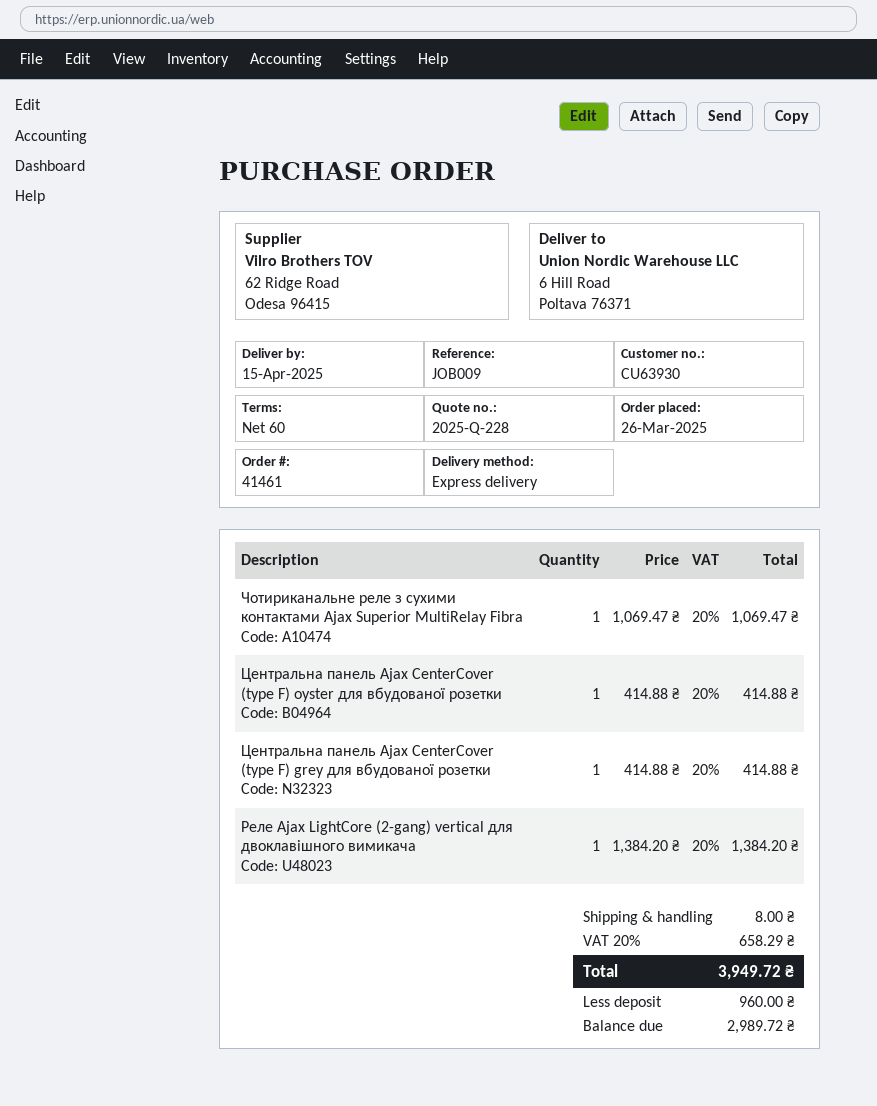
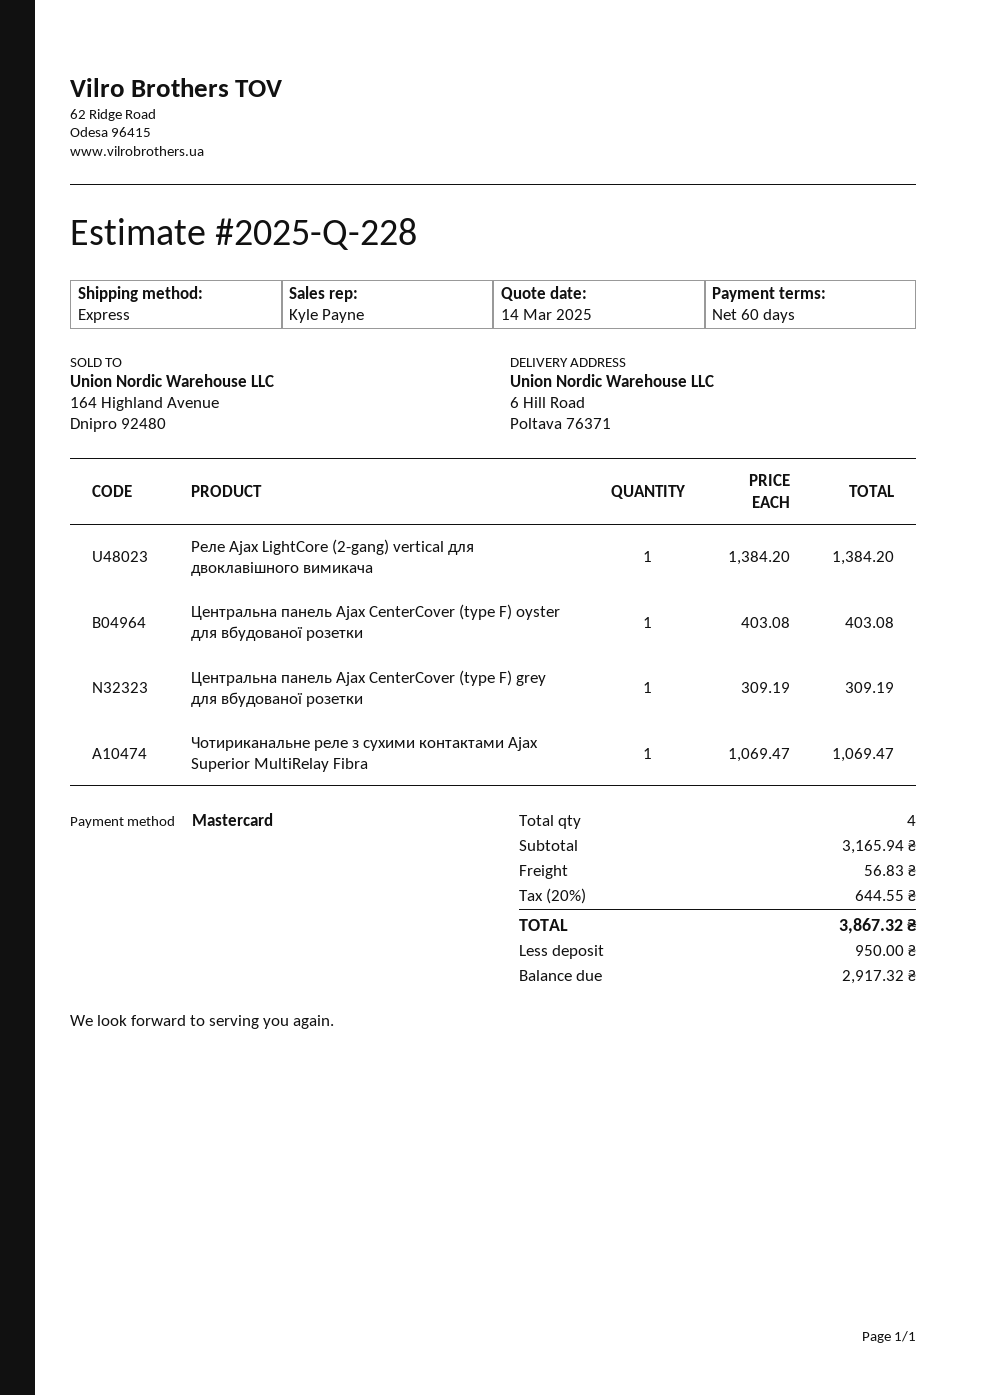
Центральна панель Ajax CenterCover (type F) oyster для вбудованої розетки: 1 x 414.88 = 414.88 -> 1 x 403.08 = 403.08
Центральна панель Ajax CenterCover (type F) grey для вбудованої розетки: 1 x 414.88 = 414.88 -> 1 x 309.19 = 309.19
shipping: 8.00 -> 56.83
tax: 20% = 658.29 -> 20% = 644.55
total: 3949.72 -> 3867.32
deposit: 960.00 -> 950.00
balance: 2989.72 -> 2917.32

